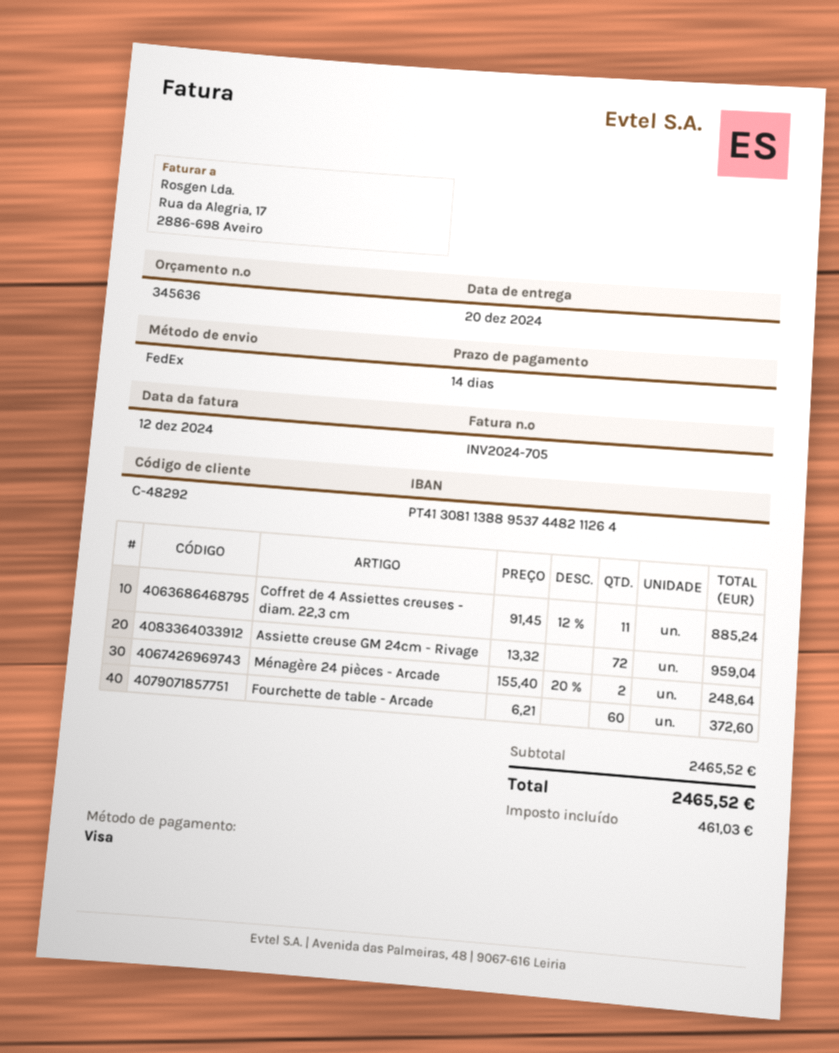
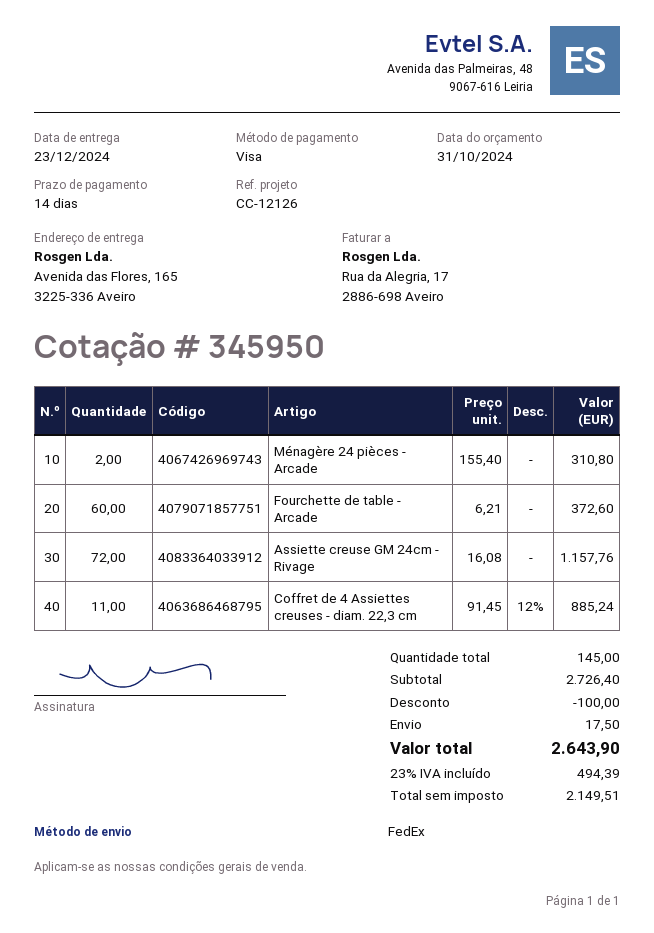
quote number: 345636 -> 345950
delivery date: 2024-12-20 -> 2024-12-23
Assiette creuse GM 24cm - Rivage: 72 x 13.32 = 959.04 -> 72 x 16.08 = 1157.76
Ménagère 24 pièces - Arcade: 2 x 155.40 - 20% = 248.64 -> 2 x 155.40 = 310.80
subtotal: 2465.52 -> 2726.40
discount: none -> 100.00
shipping: none -> 17.50
tax: 461.03 -> 494.39
total: 2465.52 -> 2643.90

